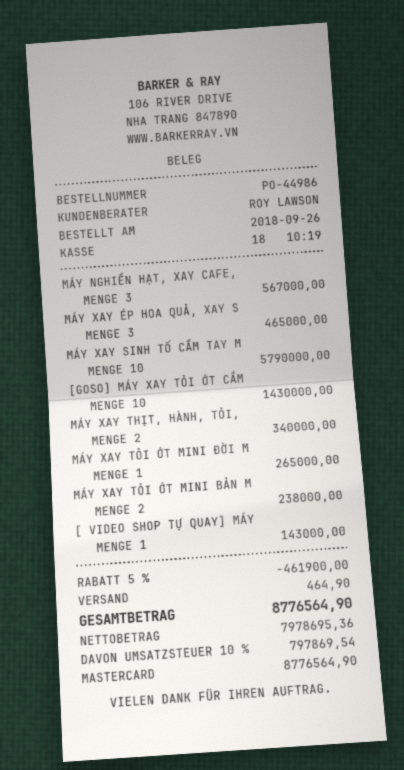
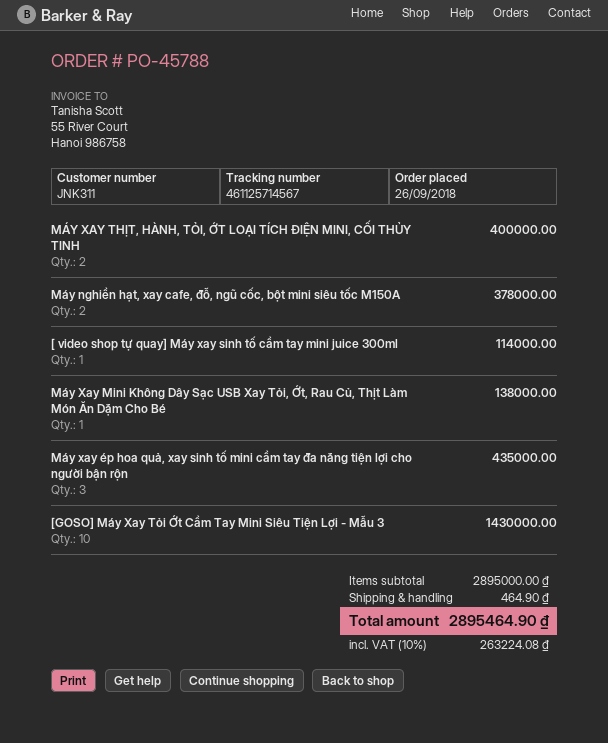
order number: PO-44986 -> PO-45788
MÁY NGHIỀN HẠT, XAY CAFE,: 3 for 567000.00 -> 2 for 378000.00
MÁY XAY ÉP HOA QUẢ, XAY S: 3 for 465000.00 -> 3 for 435000.00
MÁY XAY SINH TỐ CẦM TAY M: 10 for 5790000.00 -> none
MÁY XAY THỊT, HÀNH, TỎI,: 2 for 340000.00 -> 2 for 400000.00
MÁY XAY TỎI ỚT MINI ĐỜI M: 1 for 265000.00 -> none
MÁY XAY TỎI ỚT MINI BẢN M: 2 for 238000.00 -> none
[ VIDEO SHOP TỰ QUAY] MÁY: 1 for 143000.00 -> 1 for 114000.00
Máy Xay Mini Không Dây Sạc USB Xay Tỏi, Ớt, Rau Củ, Thịt Làm Món Ăn Dặm Cho Bé: none -> 1 for 138000.00
discount: 5% = 461900.00 -> none
tax: 10% = 797869.54 -> 10% = 263224.08
total: 8776564.90 -> 2895464.90

